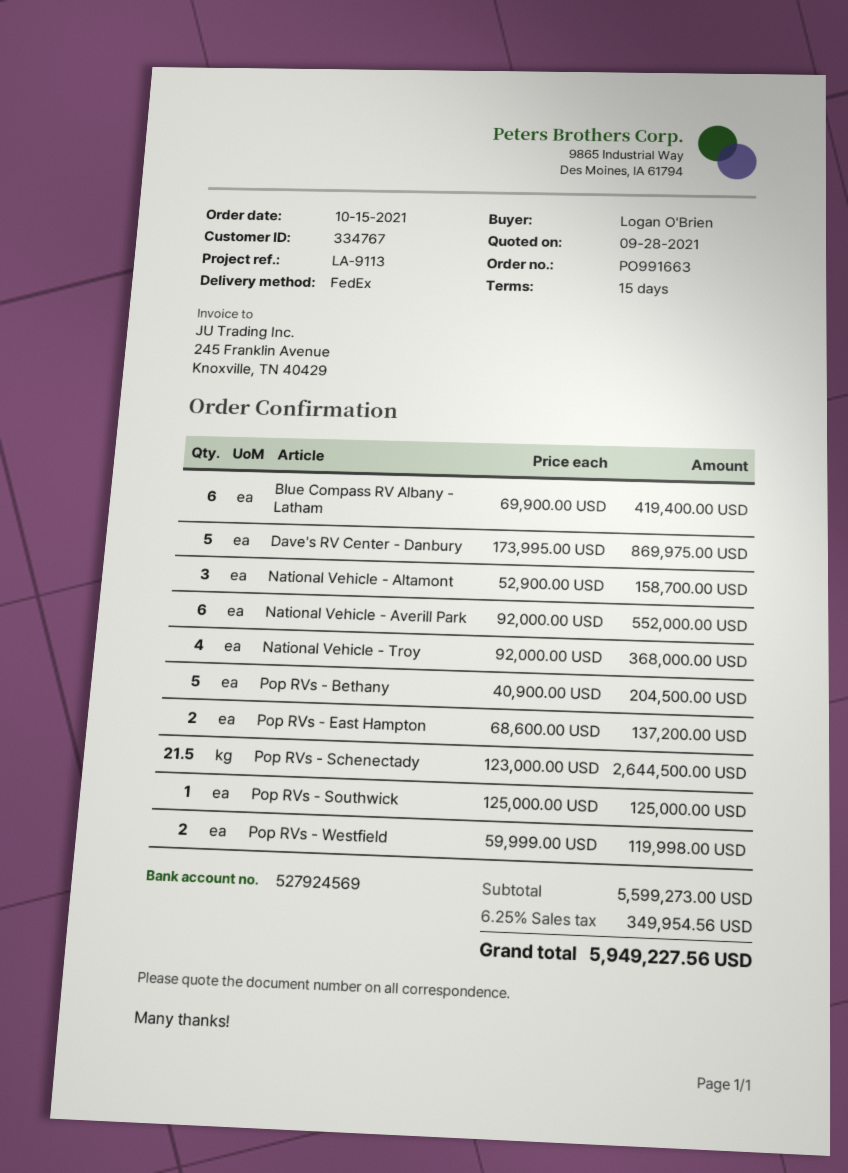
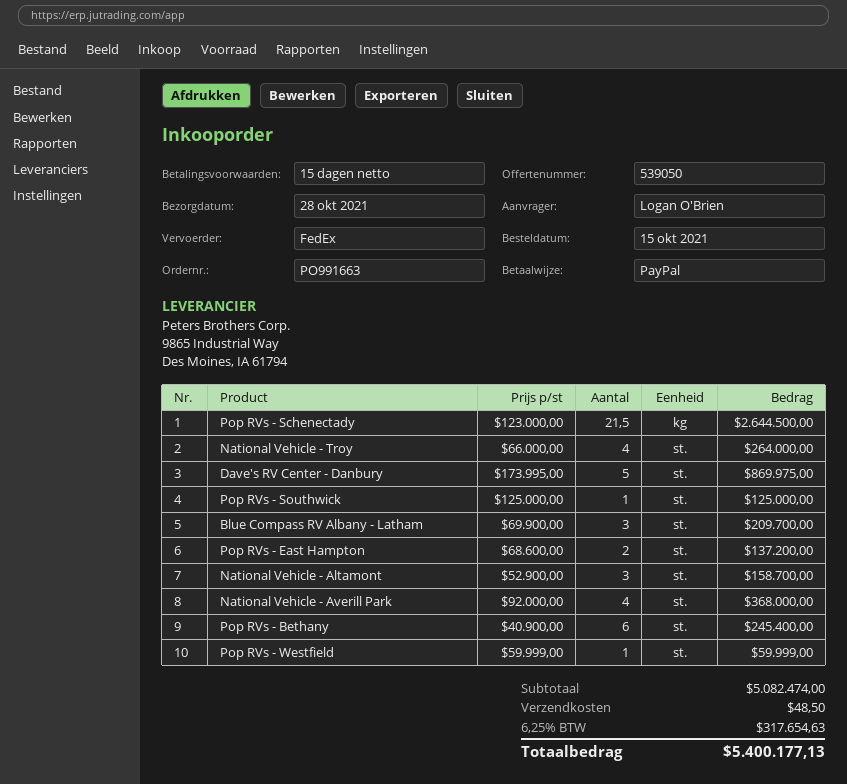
Blue Compass RV Albany - Latham: 6 x 69900.00 = 419400.00 -> 3 x 69900.00 = 209700.00
National Vehicle - Averill Park: 6 x 92000.00 = 552000.00 -> 4 x 92000.00 = 368000.00
National Vehicle - Troy: 4 x 92000.00 = 368000.00 -> 4 x 66000.00 = 264000.00
Pop RVs - Bethany: 5 x 40900.00 = 204500.00 -> 6 x 40900.00 = 245400.00
Pop RVs - Westfield: 2 x 59999.00 = 119998.00 -> 1 x 59999.00 = 59999.00
subtotal: 5599273.00 -> 5082474.00
shipping: none -> 48.50
tax: 6.25% = 349954.56 -> 6.25% = 317654.63
total: 5949227.56 -> 5400177.13

